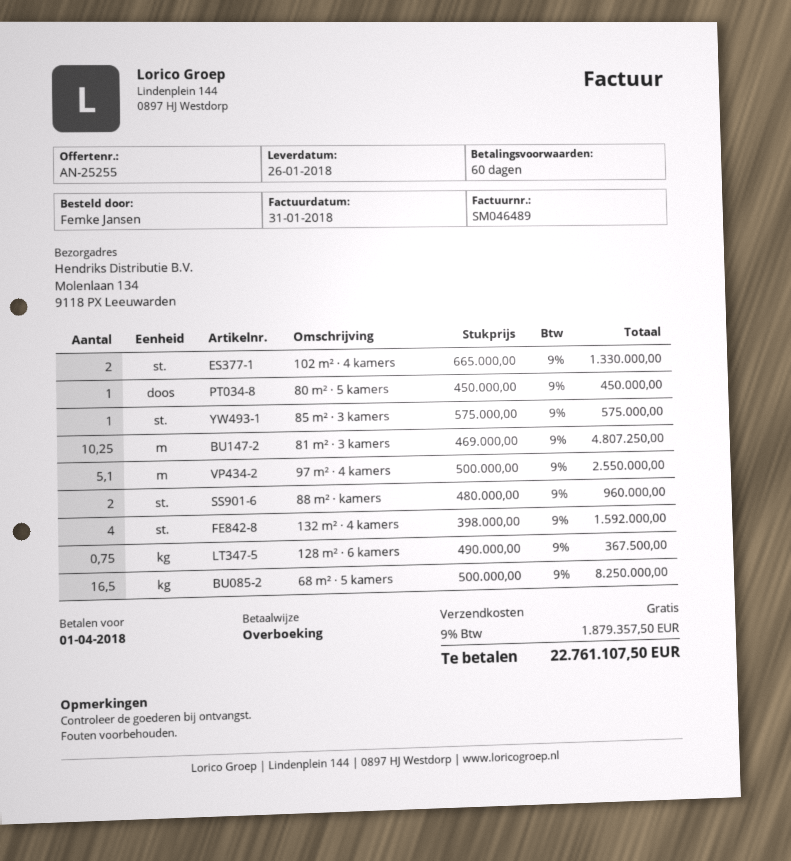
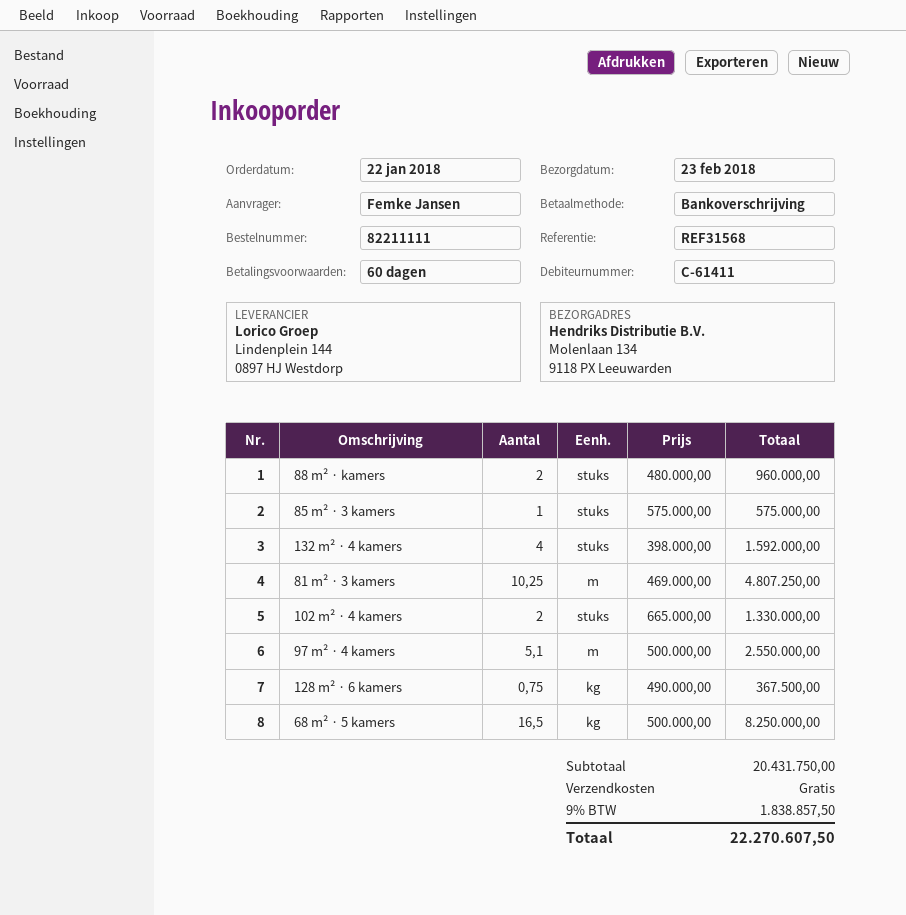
delivery date: 2018-01-26 -> 2018-02-23
80 m² · 5 kamers: 1 x 450000.00 = 450000.00 -> none
tax: 9% = 1879357.50 -> 9% = 1838857.50
total: 22761107.50 -> 22270607.50

